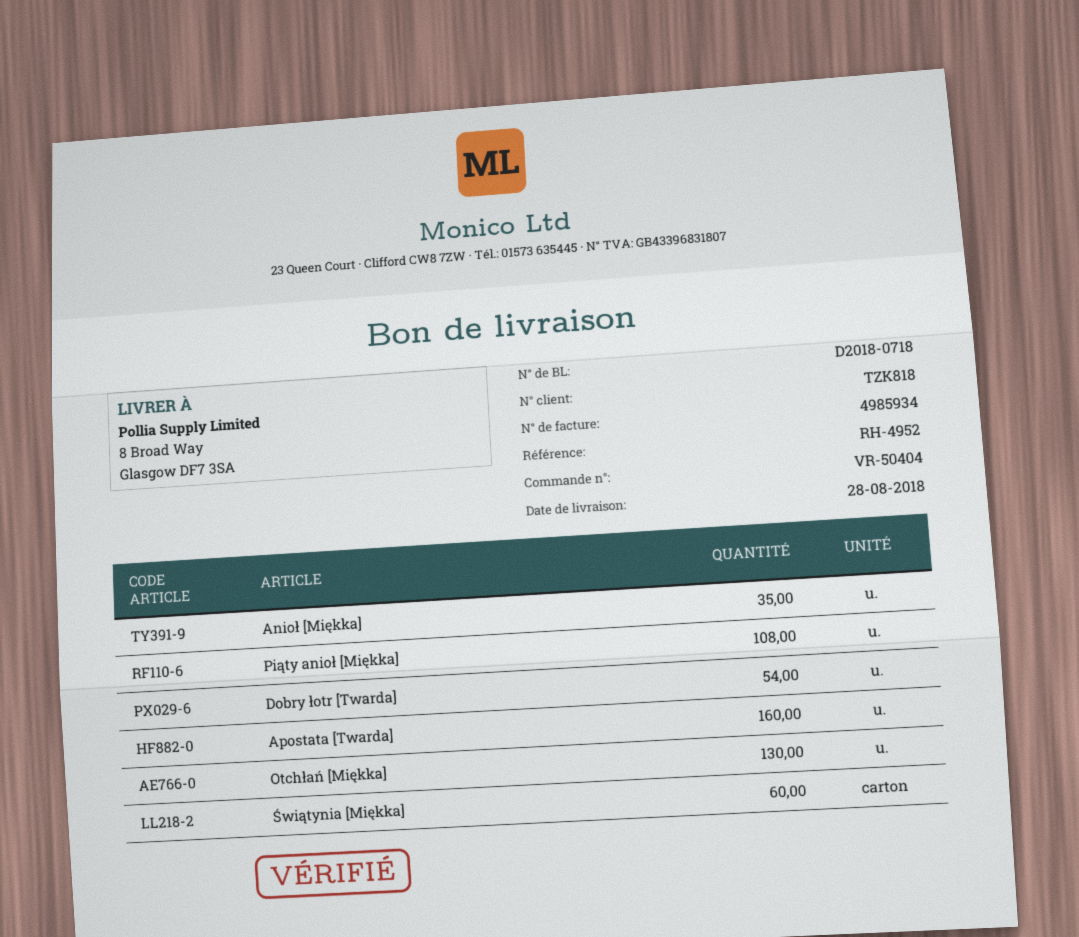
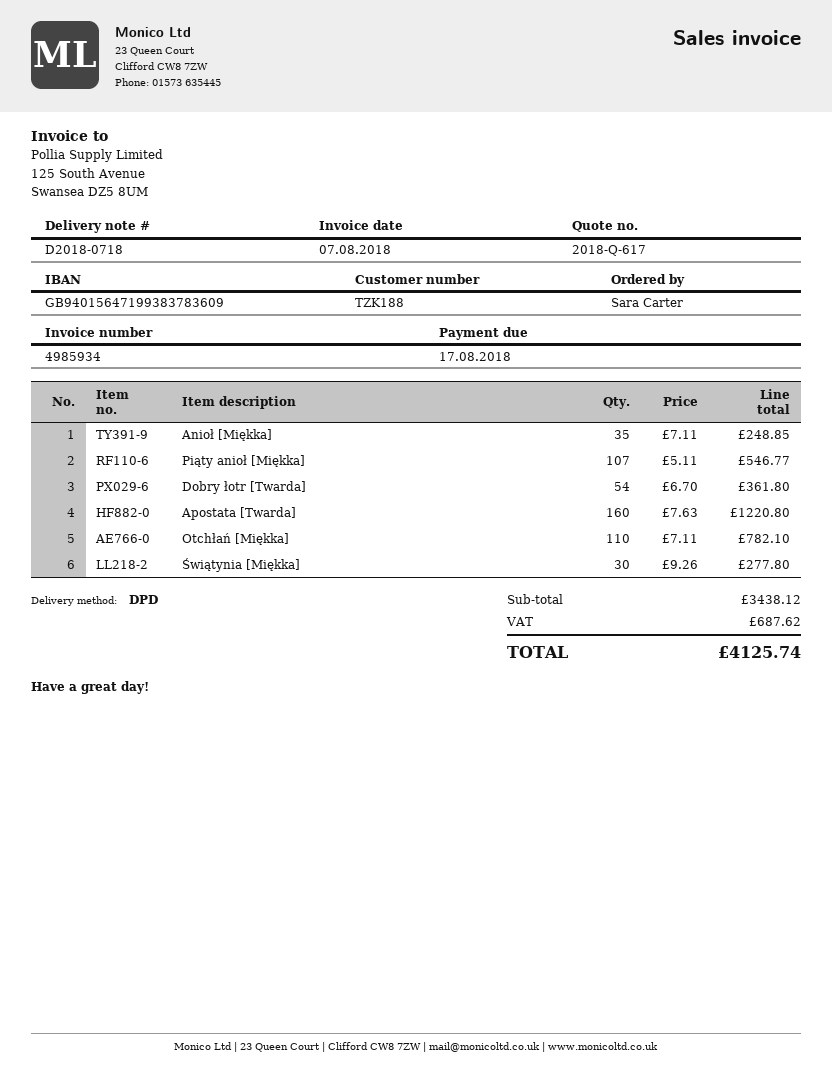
customer number: TZK818 -> TZK188
Piąty anioł [Miękka]: 108 -> 107
Otchłań [Miękka]: 130 -> 110
Świątynia [Miękka]: 60 -> 30

